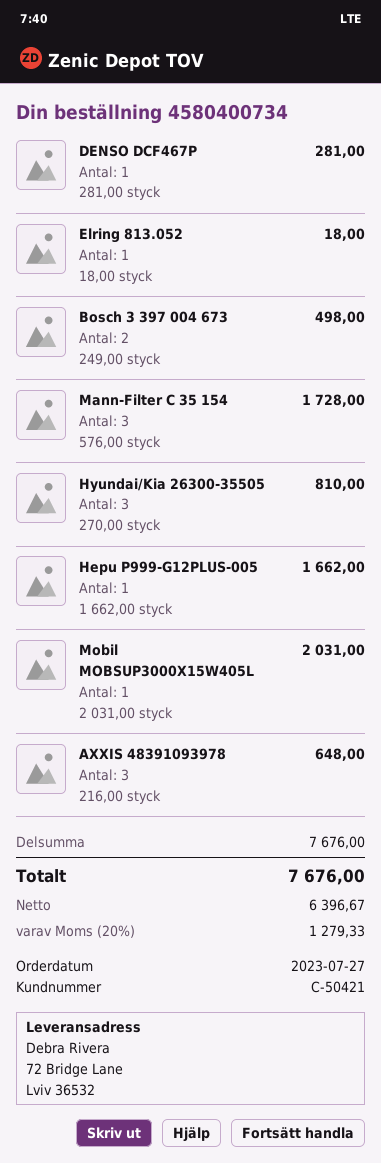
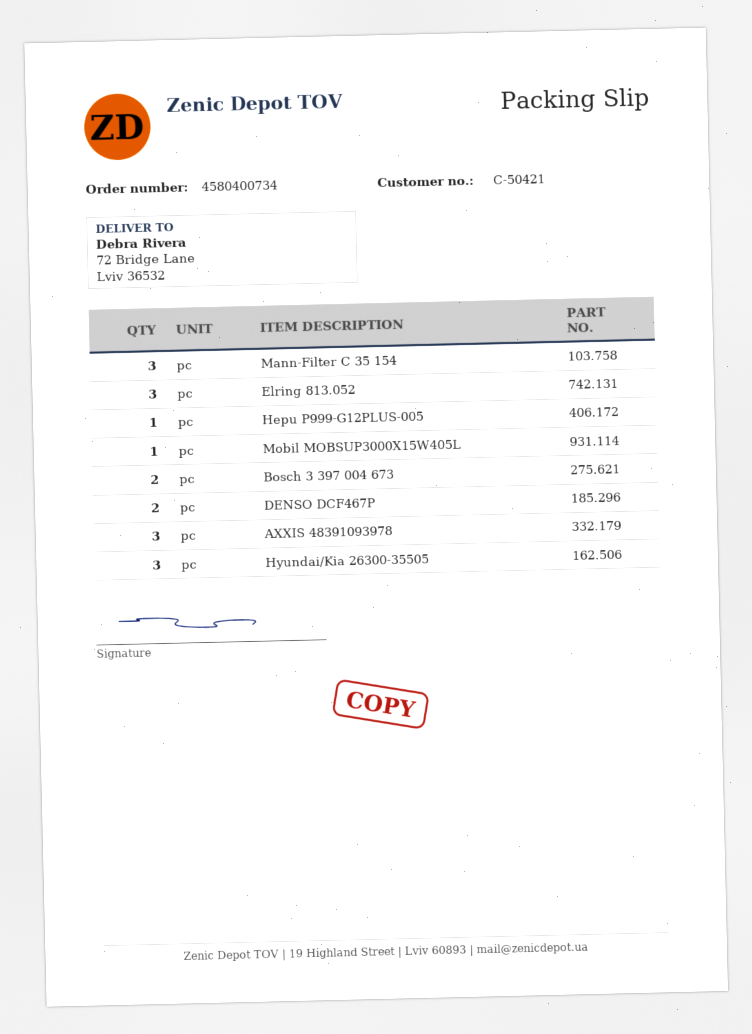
DENSO DCF467P: 1 -> 2
Elring 813.052: 1 -> 3

